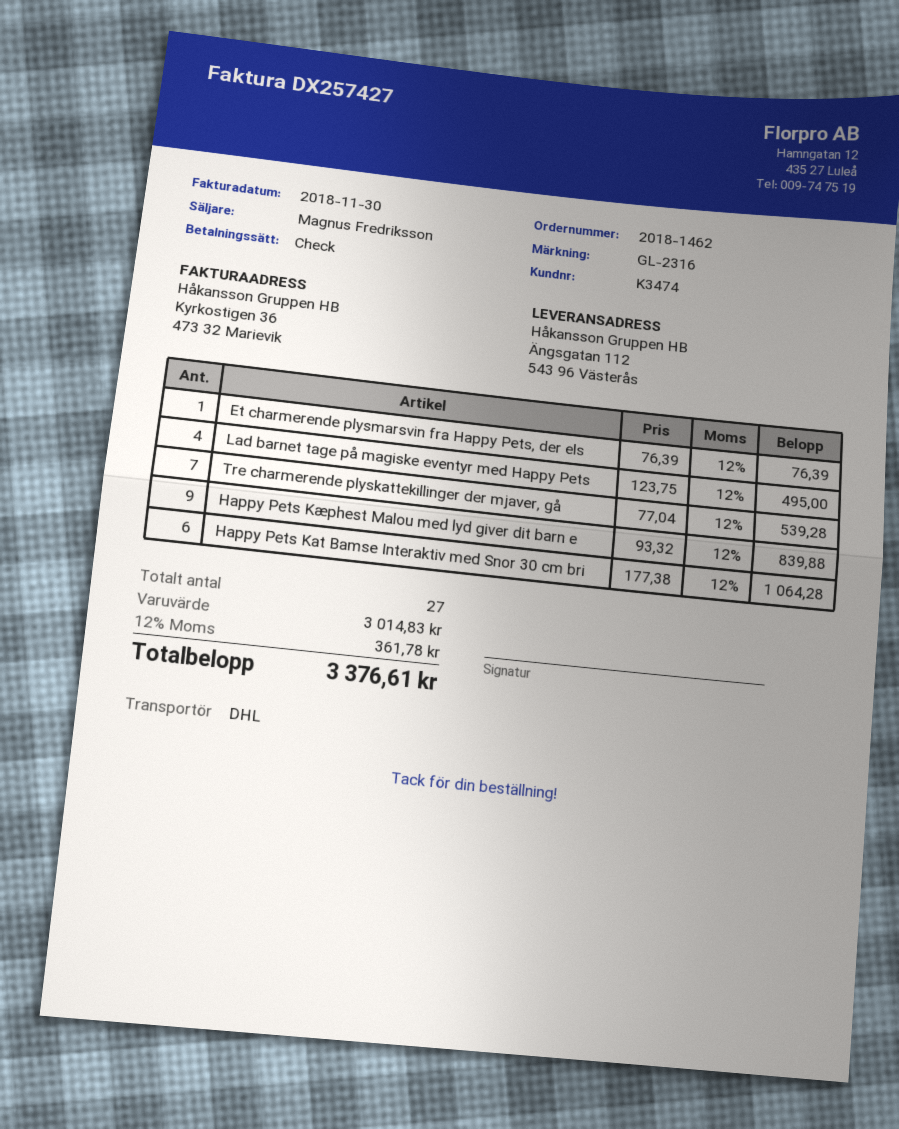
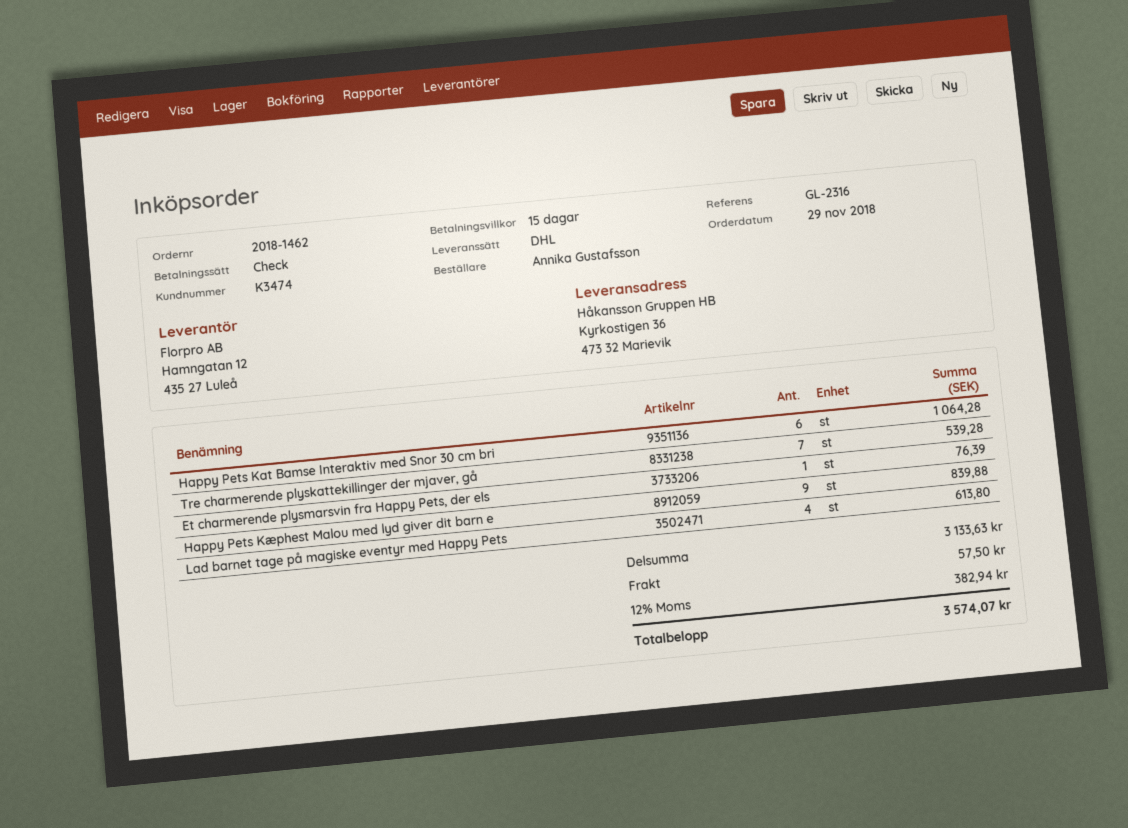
ship to: Ängsgatan 112, 543 96 Västerås -> Kyrkostigen 36, 473 32 Marievik
Lad barnet tage på magiske eventyr med Happy Pets: 4 for 495.00 -> 4 for 613.80
subtotal: 3014.83 -> 3133.63
shipping: none -> 57.50
tax: 12% = 361.78 -> 12% = 382.94
total: 3376.61 -> 3574.07

